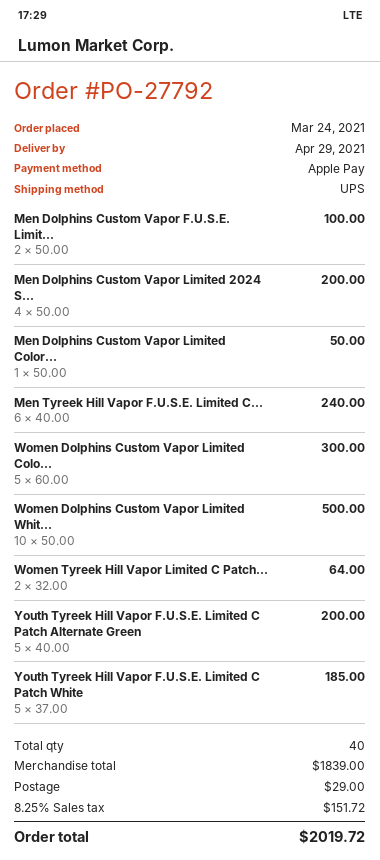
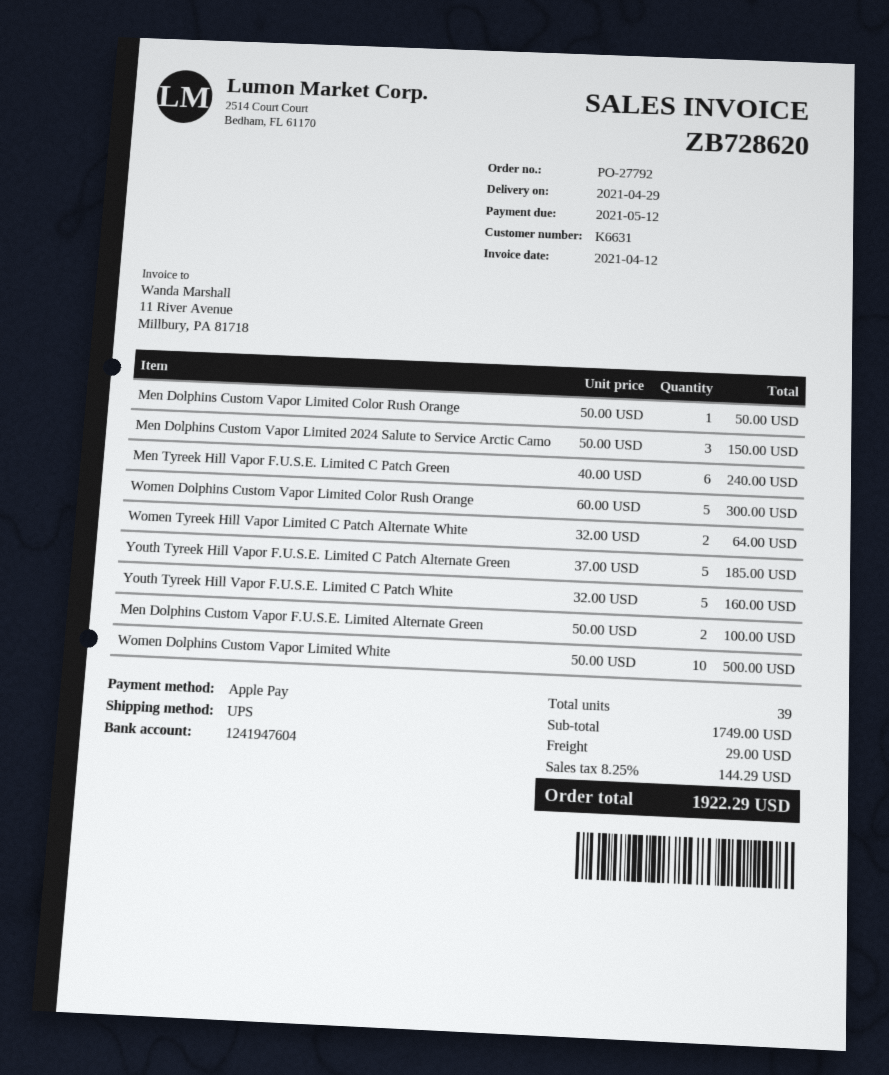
Men Dolphins Custom Vapor Limited 2024 S...: 4 x 50.00 = 200.00 -> 3 x 50.00 = 150.00
Youth Tyreek Hill Vapor F.U.S.E. Limited C Patch Alternate Green: 5 x 40.00 = 200.00 -> 5 x 37.00 = 185.00
Youth Tyreek Hill Vapor F.U.S.E. Limited C Patch White: 5 x 37.00 = 185.00 -> 5 x 32.00 = 160.00
total quantity: 40 -> 39
subtotal: 1839.00 -> 1749.00
tax: 8.25% = 151.72 -> 8.25% = 144.29
total: 2019.72 -> 1922.29

